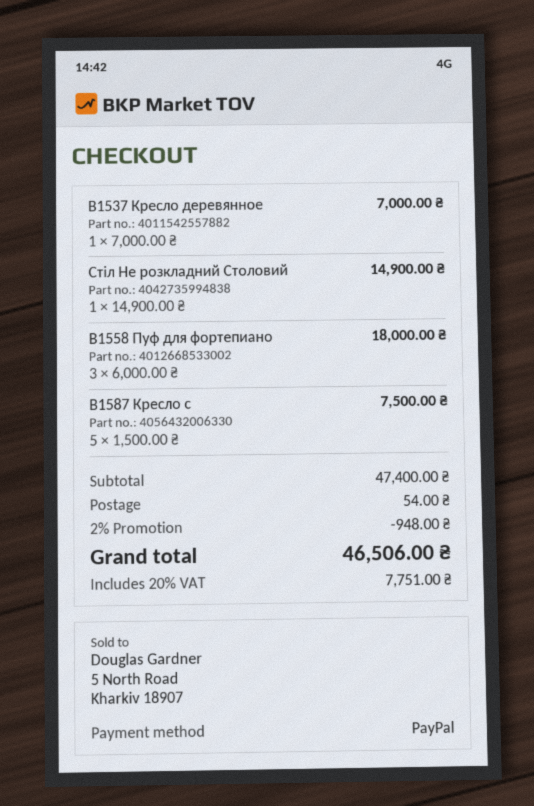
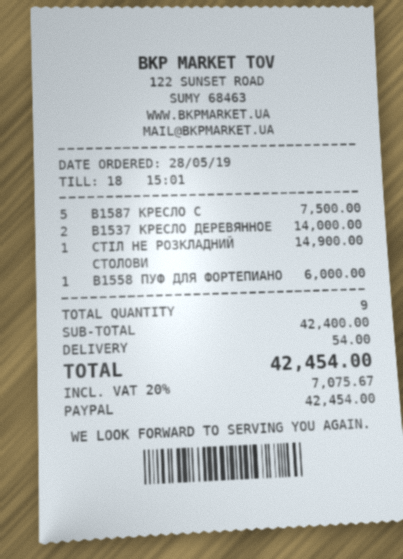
В1537 Кресло деревянное: 1 for 7000.00 -> 2 for 14000.00
В1558 Пуф для фортепиано: 3 for 18000.00 -> 1 for 6000.00
subtotal: 47400.00 -> 42400.00
discount: 2% = 948.00 -> none
tax: 20% = 7751.00 -> 20% = 7075.67
total: 46506.00 -> 42454.00

